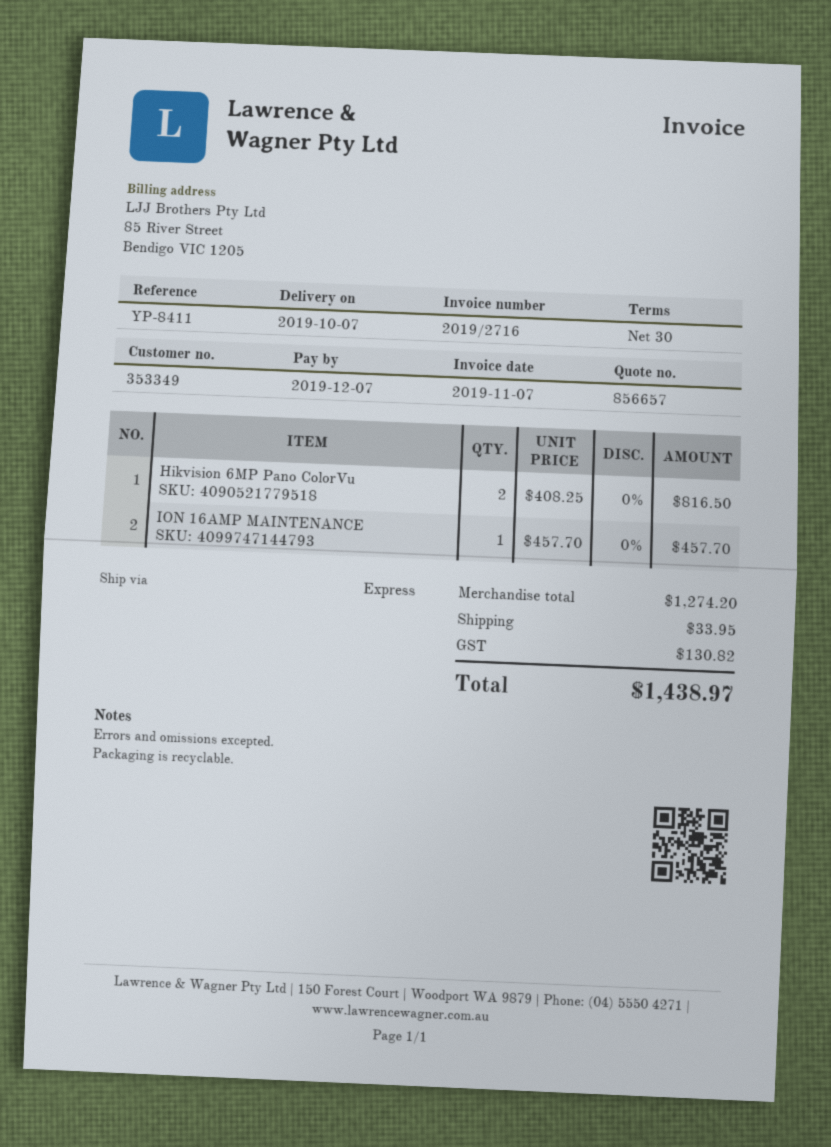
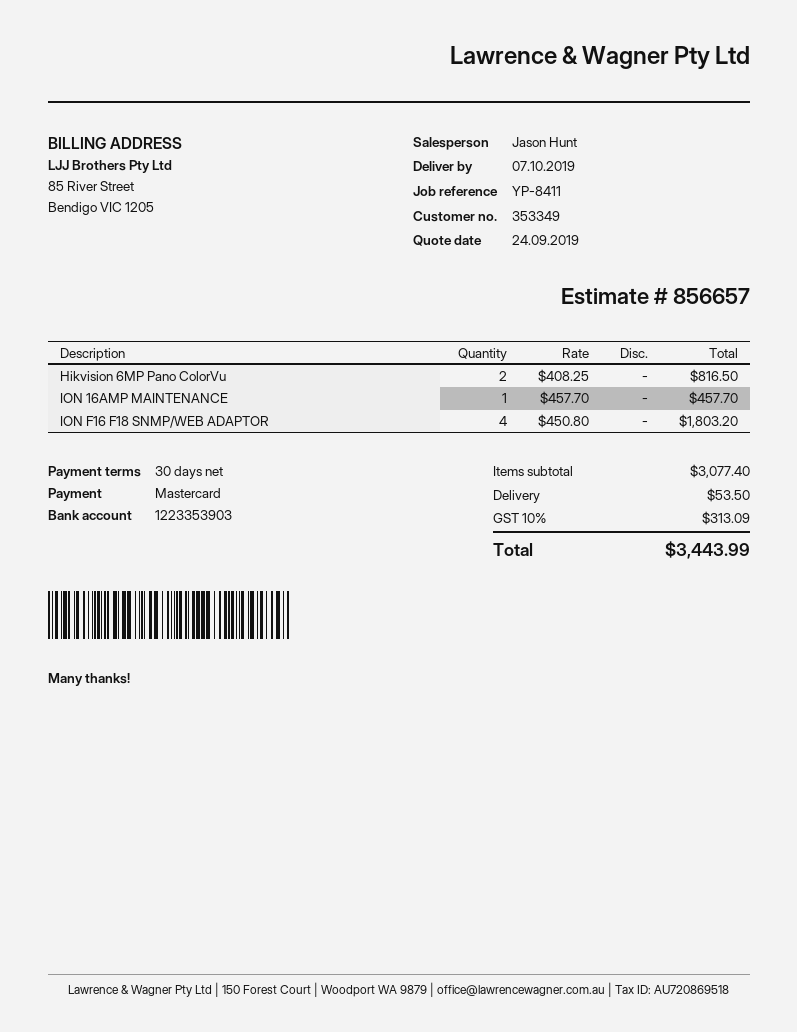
ION F16 F18 SNMP/WEB ADAPTOR: none -> 4 x 450.80 = 1803.20
subtotal: 1274.20 -> 3077.40
shipping: 33.95 -> 53.50
tax: 130.82 -> 313.09
total: 1438.97 -> 3443.99

